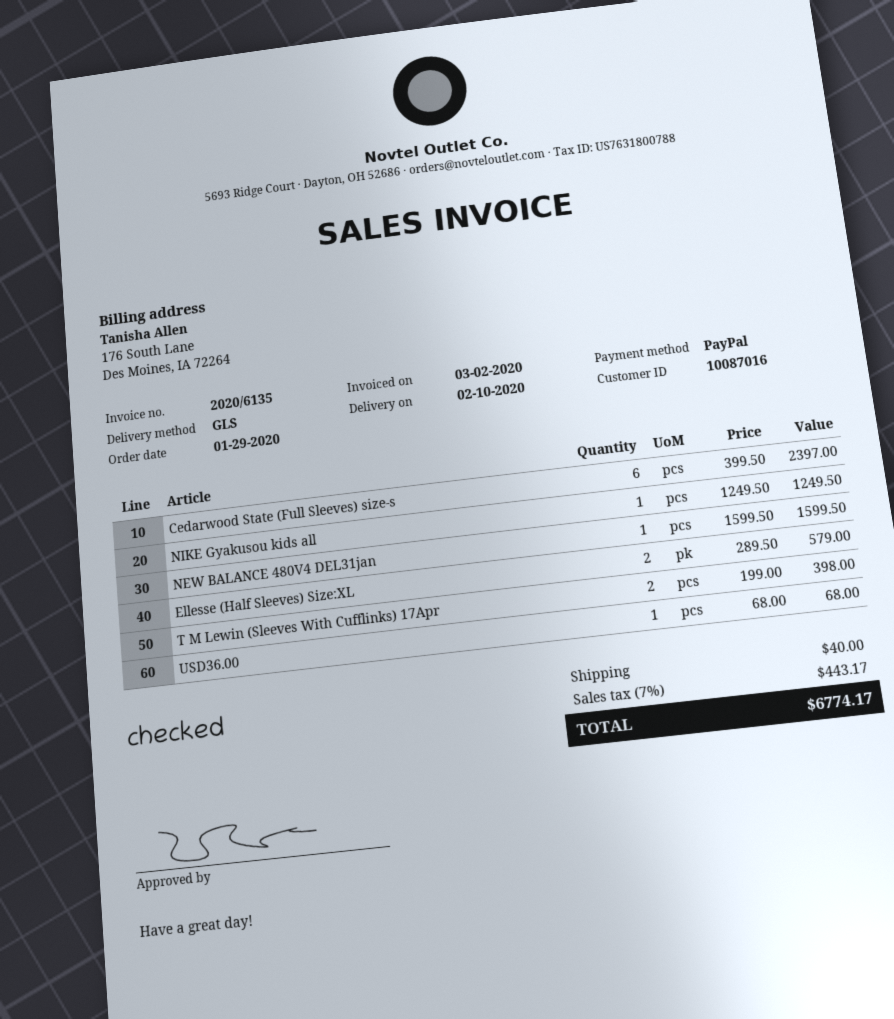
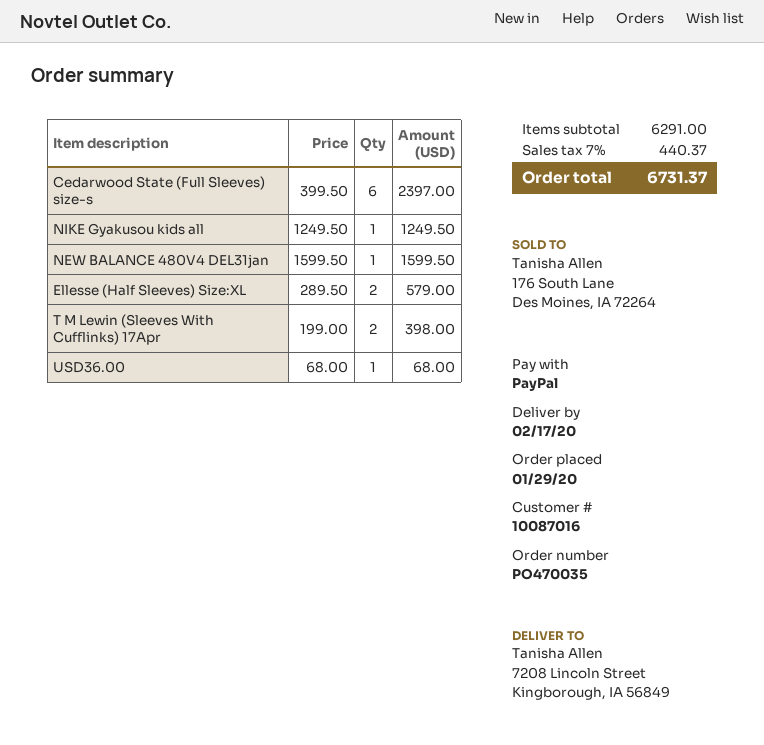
delivery date: 2020-02-10 -> 2020-02-17
shipping: 40.00 -> none
tax: 7% = 443.17 -> 7% = 440.37
total: 6774.17 -> 6731.37

